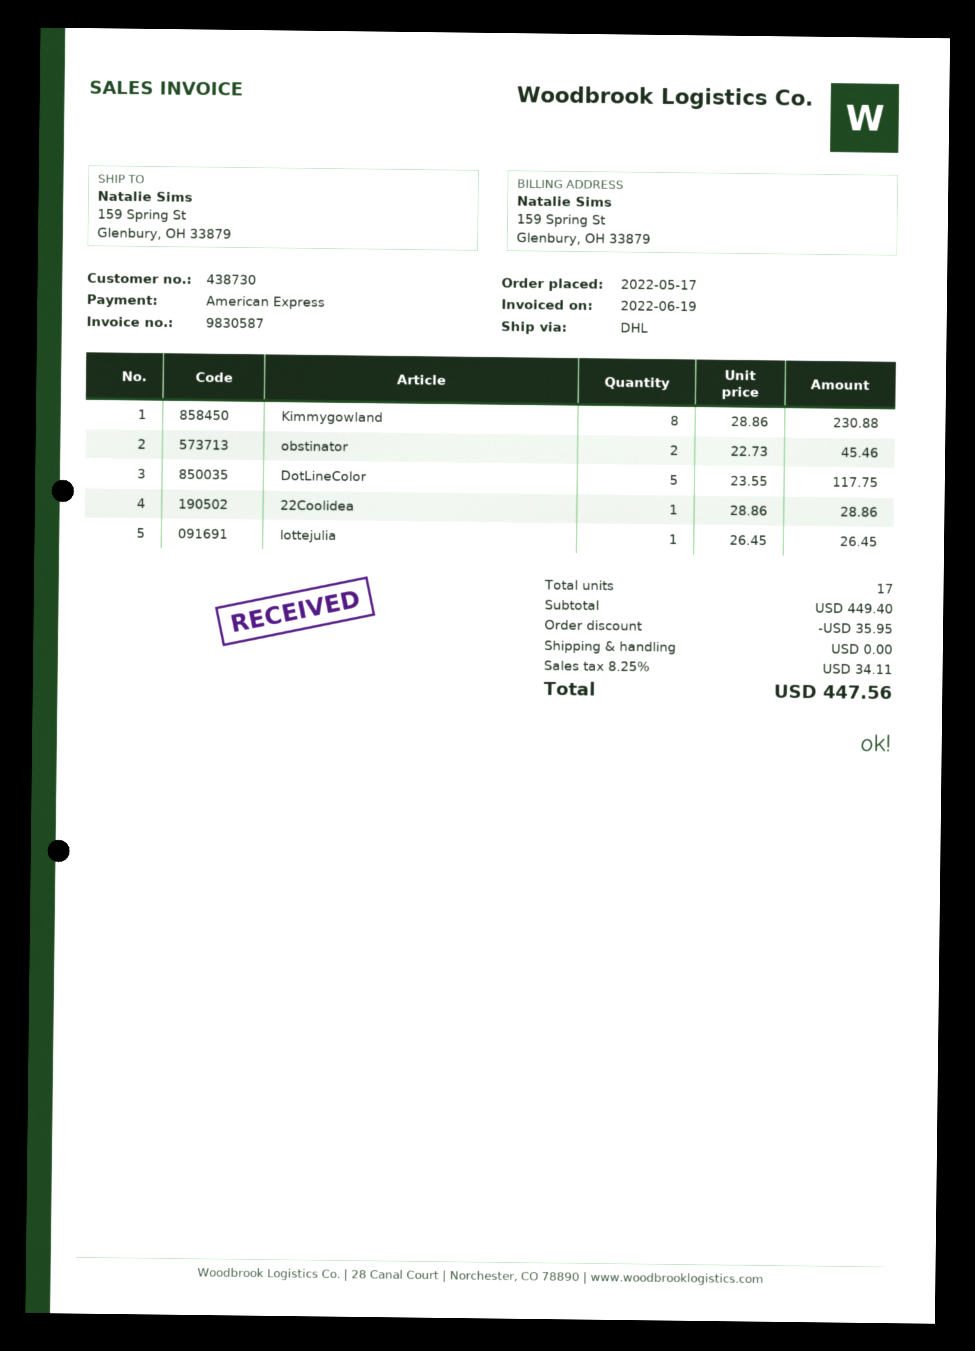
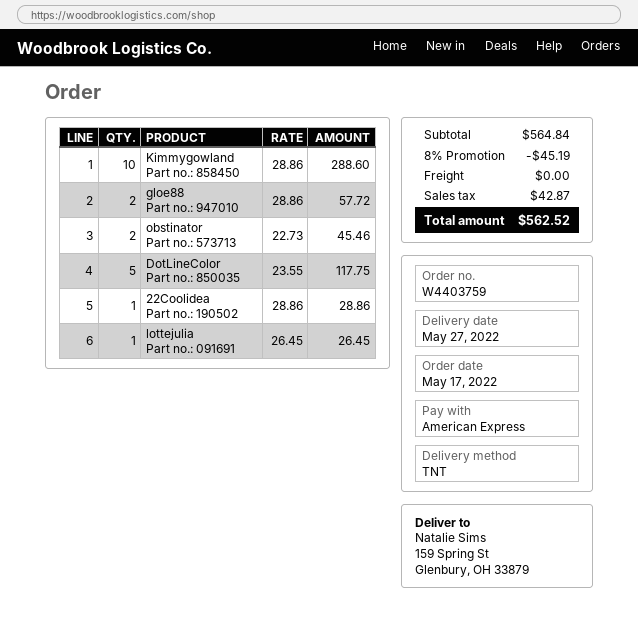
shipping method: DHL -> TNT
Kimmygowland: 8 x 28.86 = 230.88 -> 10 x 28.86 = 288.60
gloe88: none -> 2 x 28.86 = 57.72
subtotal: 449.40 -> 564.84
discount: 35.95 -> 45.19
tax: 34.11 -> 42.87
total: 447.56 -> 562.52

